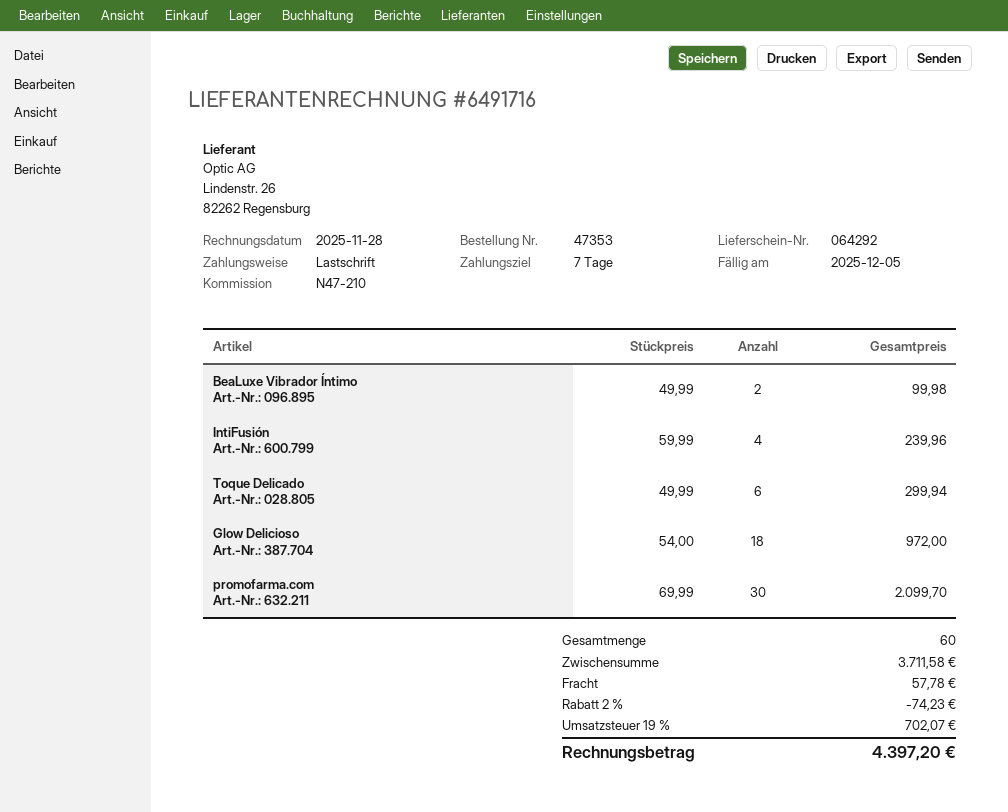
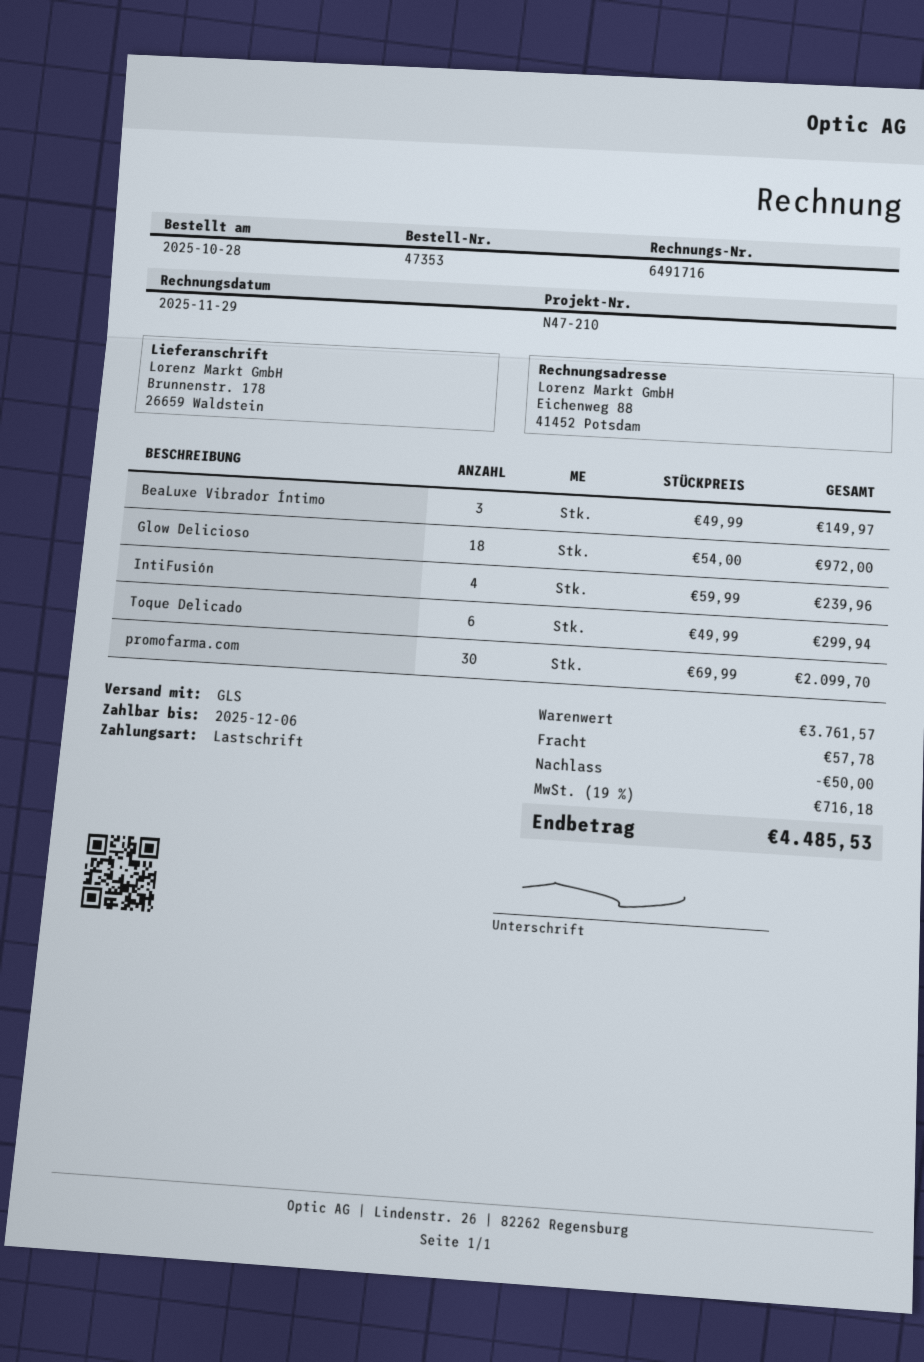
invoice date: 2025-11-28 -> 2025-11-29
due date: 2025-12-05 -> 2025-12-06
BeaLuxe Vibrador Íntimo: 2 x 49.99 = 99.98 -> 3 x 49.99 = 149.97
subtotal: 3711.58 -> 3761.57
discount: 74.23 -> 50.00
tax: 19% = 702.07 -> 19% = 716.18
total: 4397.20 -> 4485.53

